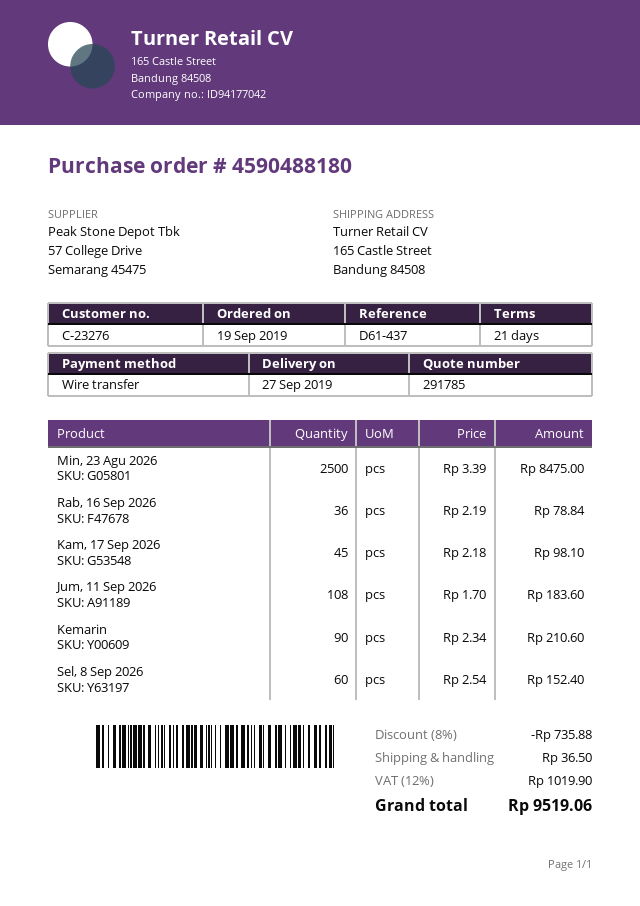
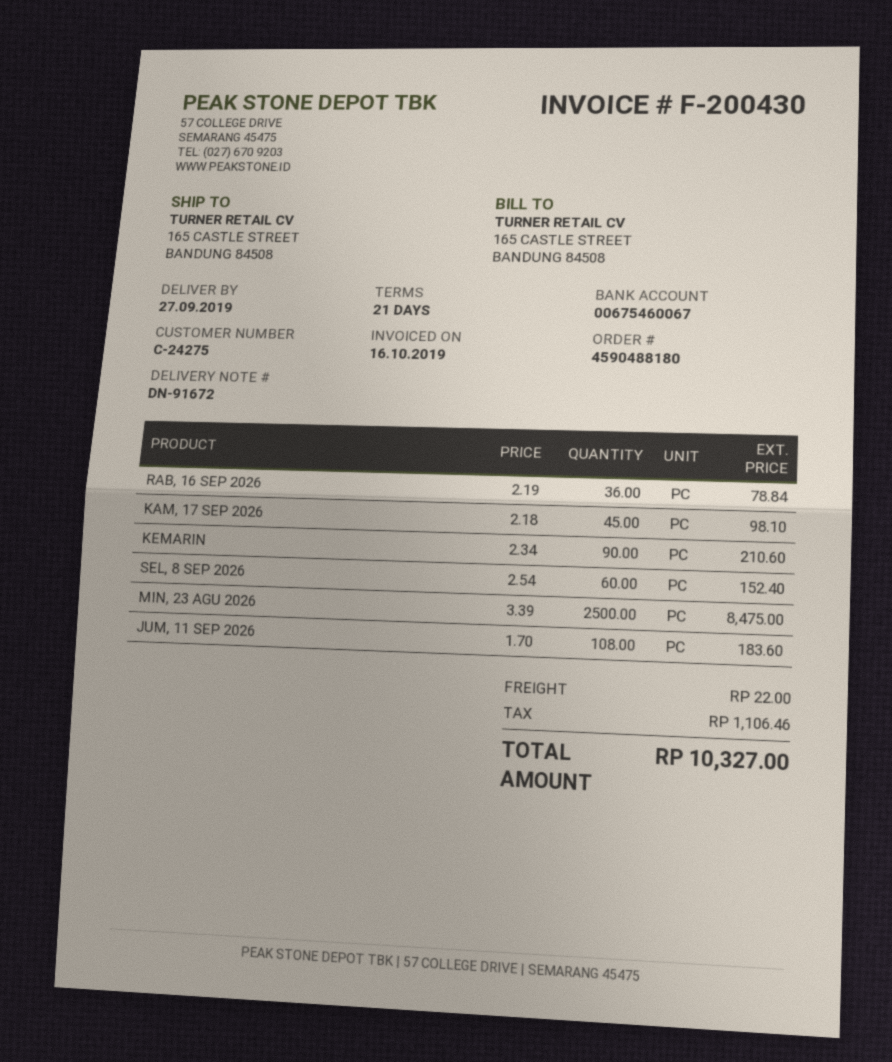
customer number: C-23276 -> C-24275
discount: 8% = 735.88 -> none
shipping: 36.50 -> 22.00
tax: 1019.90 -> 1106.46
total: 9519.06 -> 10327.00

